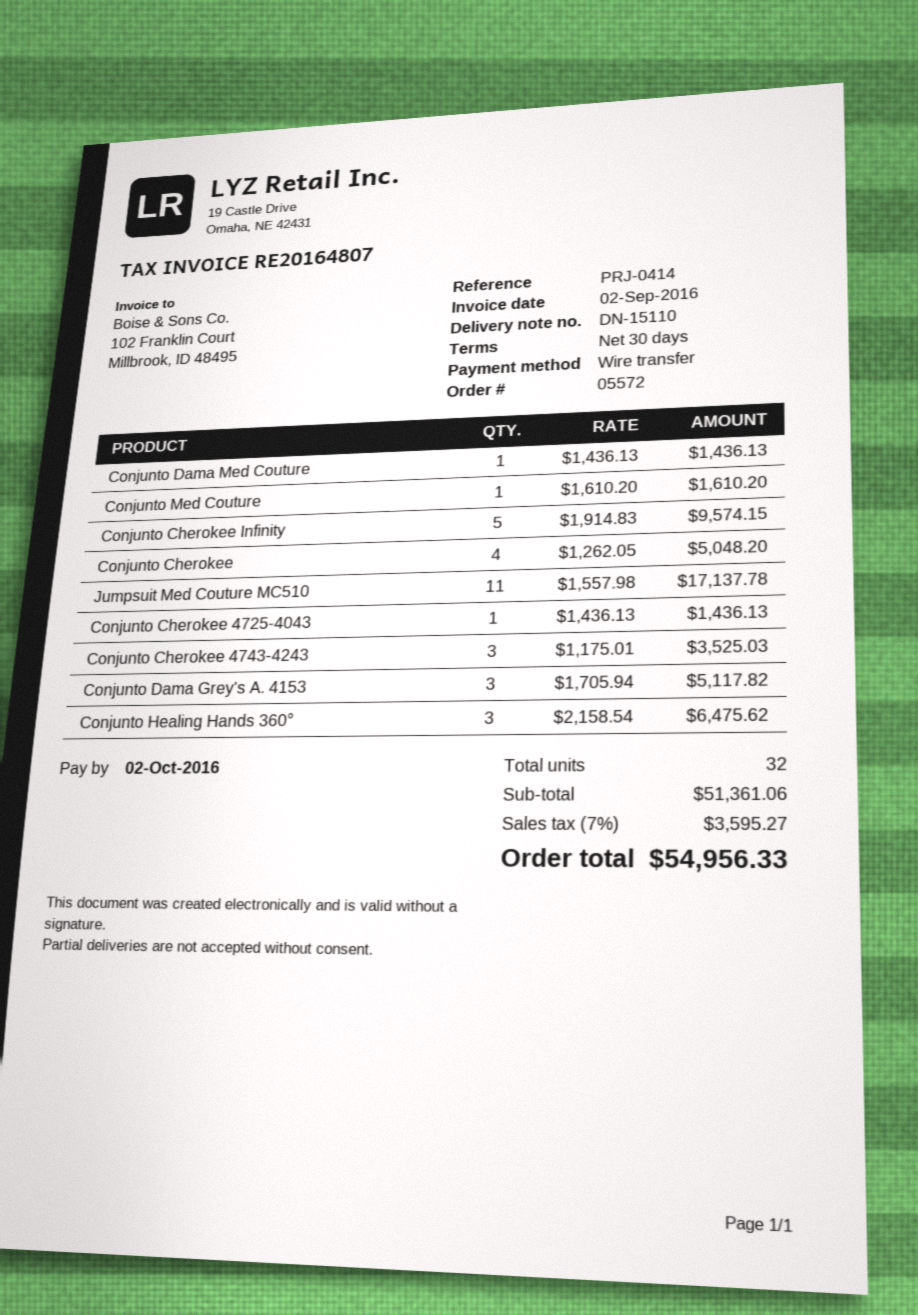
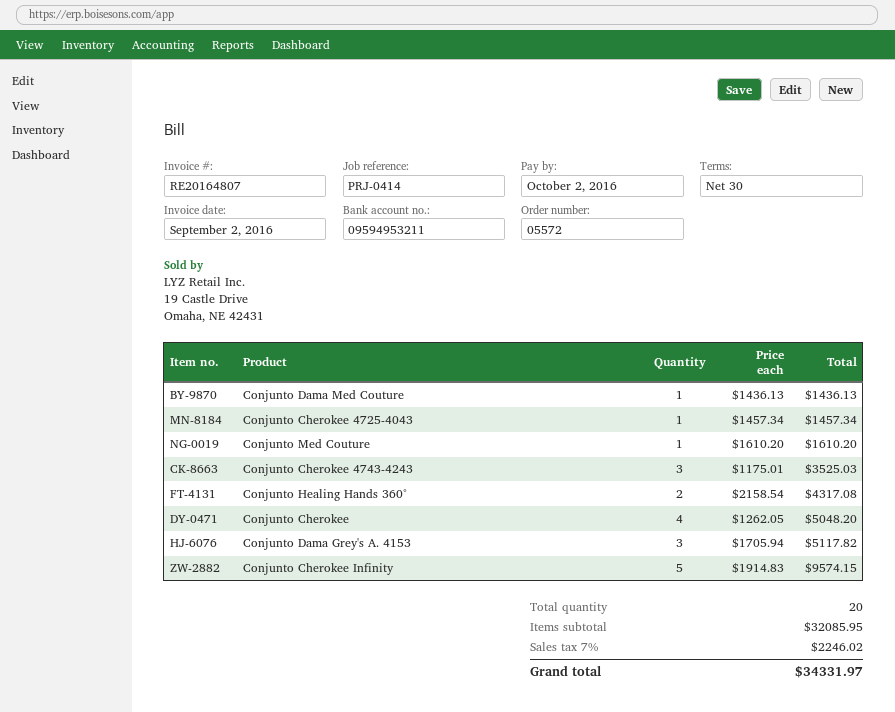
Jumpsuit Med Couture MC510: 11 x 1557.98 = 17137.78 -> none
Conjunto Cherokee 4725-4043: 1 x 1436.13 = 1436.13 -> 1 x 1457.34 = 1457.34
Conjunto Healing Hands 360°: 3 x 2158.54 = 6475.62 -> 2 x 2158.54 = 4317.08
total quantity: 32 -> 20
subtotal: 51361.06 -> 32085.95
tax: 7% = 3595.27 -> 7% = 2246.02
total: 54956.33 -> 34331.97

